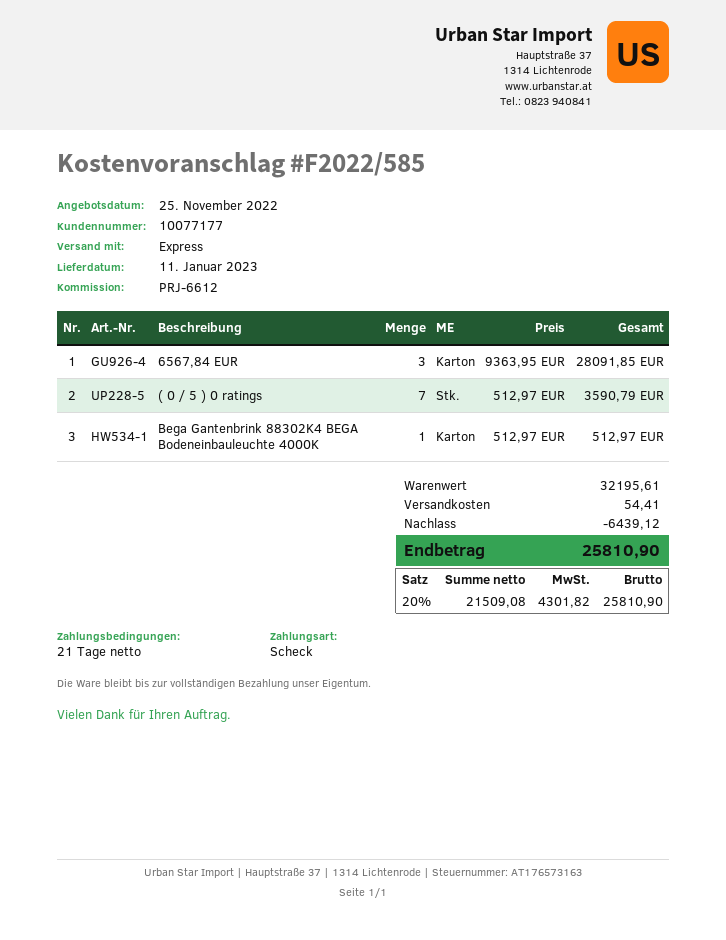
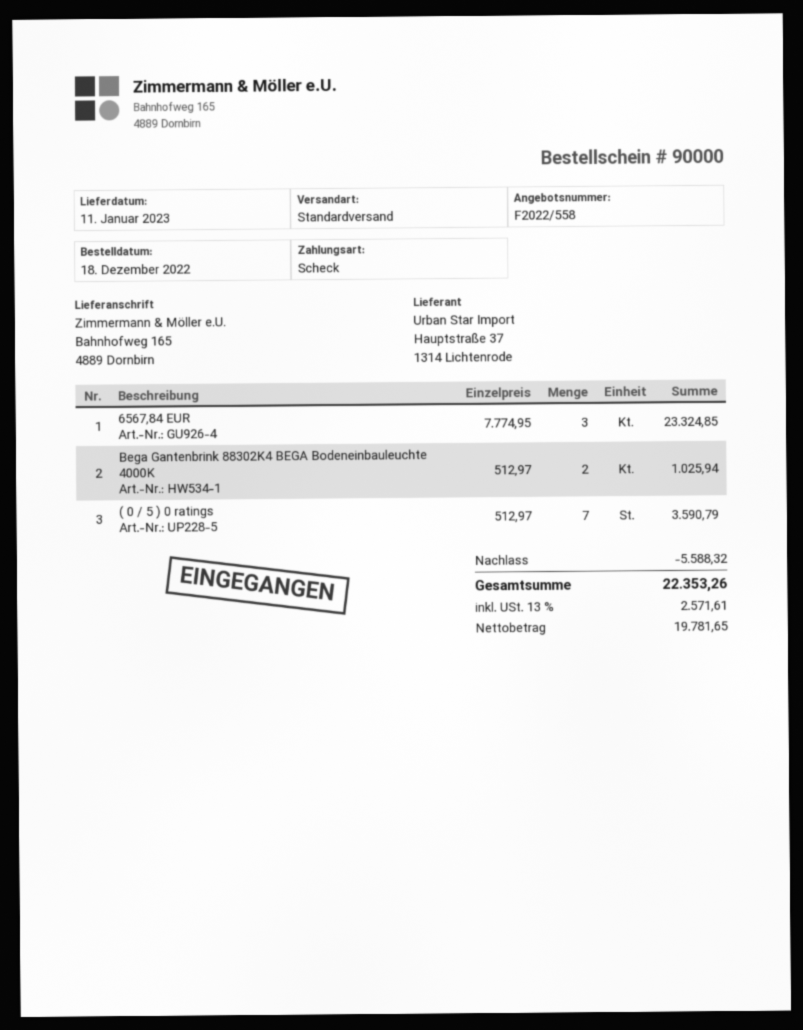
quote number: F2022/585 -> F2022/558
shipping method: express -> standard
6567,84 EUR: 3 x 9363.95 = 28091.85 -> 3 x 7774.95 = 23324.85
Bega Gantenbrink 88302K4 BEGA Bodeneinbauleuchte 4000K: 1 x 512.97 = 512.97 -> 2 x 512.97 = 1025.94
discount: 6439.12 -> 5588.32
shipping: 54.41 -> none
net: 21509.08 -> 19781.65
tax: 20% = 4301.82 -> 13% = 2571.61
total: 25810.90 -> 22353.26

